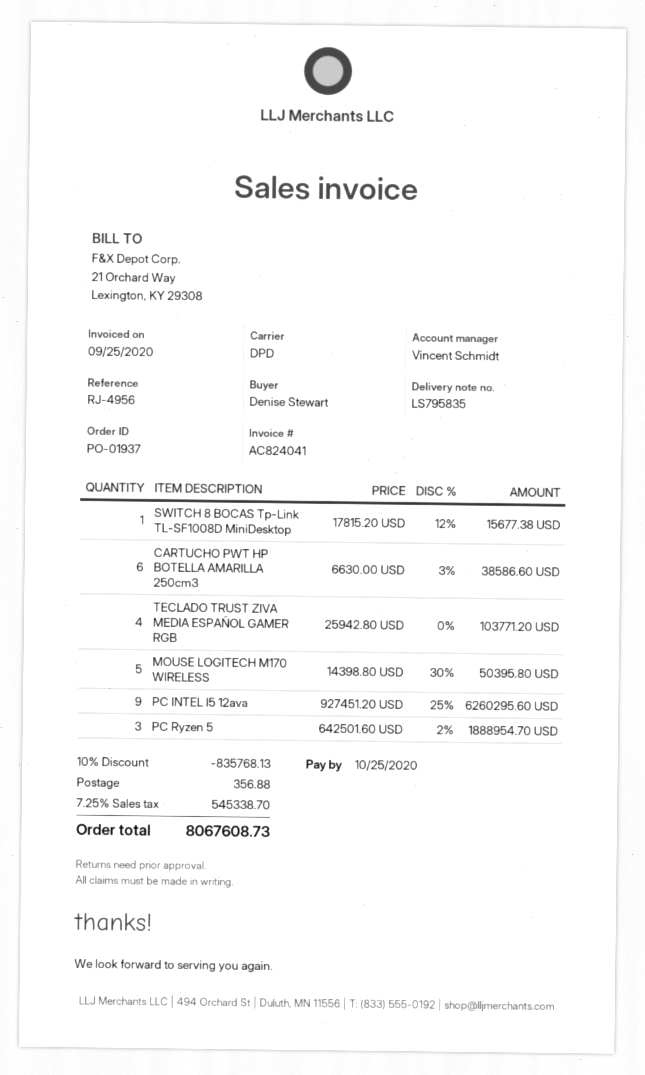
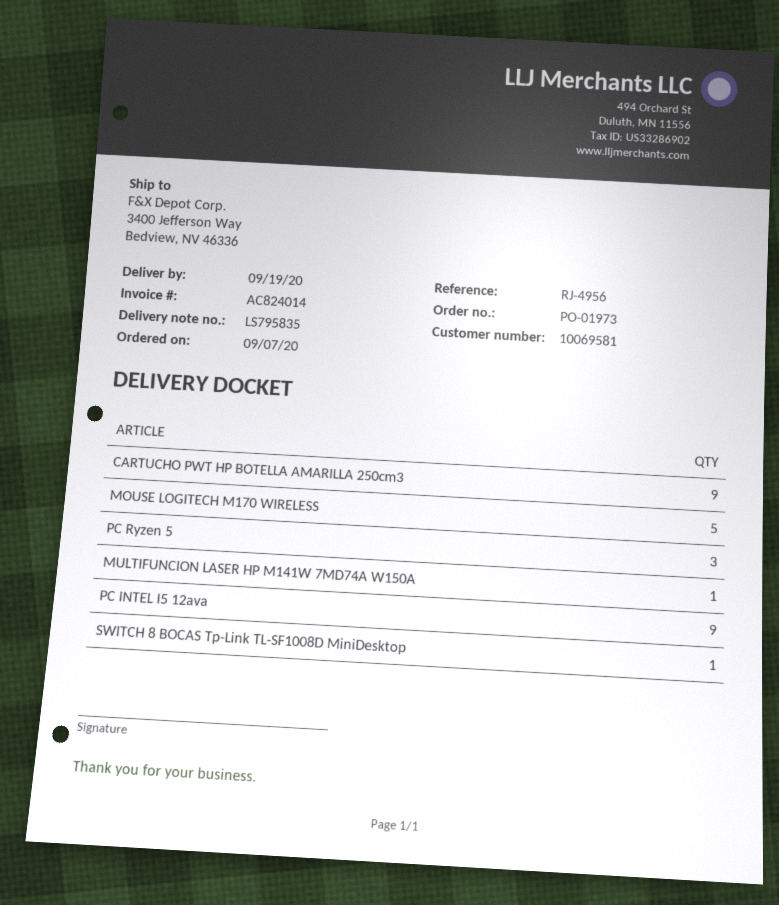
order number: PO-01937 -> PO-01973
invoice number: AC824041 -> AC824014
CARTUCHO PWT HP BOTELLA AMARILLA 250cm3: 6 -> 9
TECLADO TRUST ZIVA MEDIA ESPAÑOL GAMER RGB: 4 -> none
MULTIFUNCION LASER HP M141W 7MD74A W150A: none -> 1

